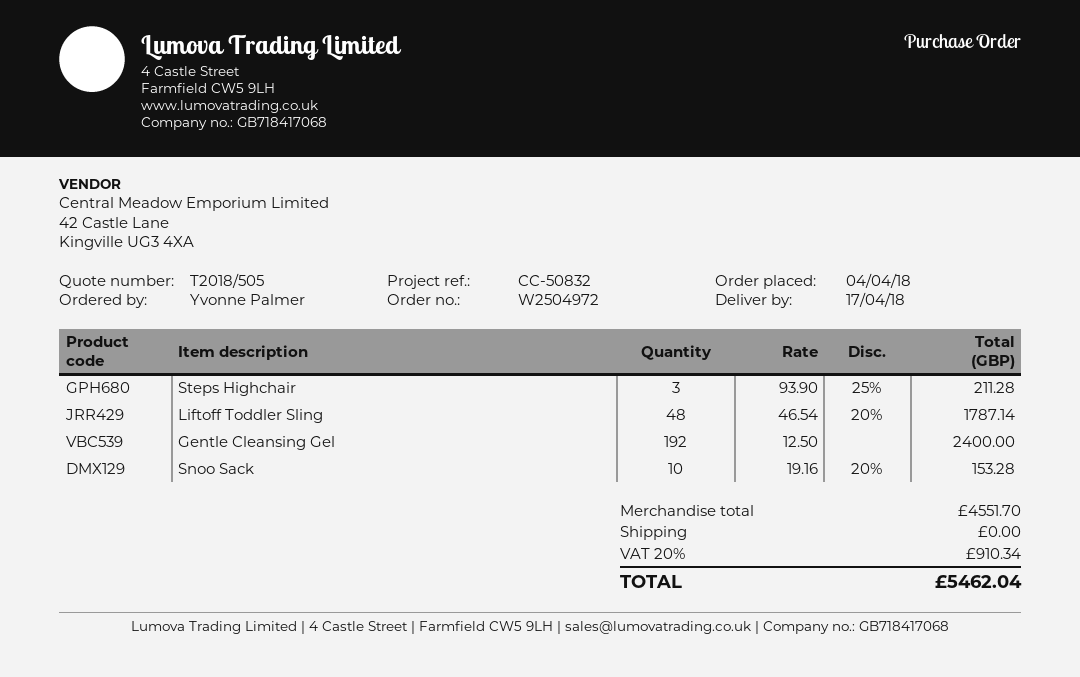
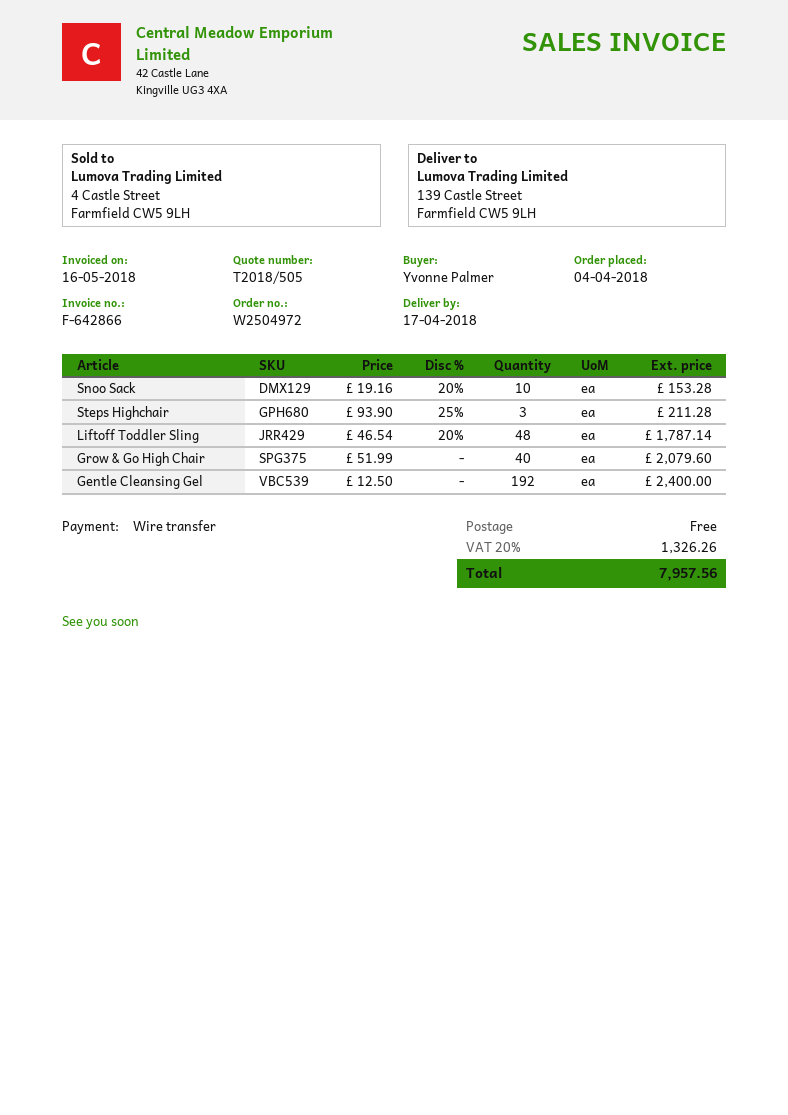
Grow & Go High Chair: none -> 40 x 51.99 = 2079.60
tax: 20% = 910.34 -> 20% = 1326.26
total: 5462.04 -> 7957.56

